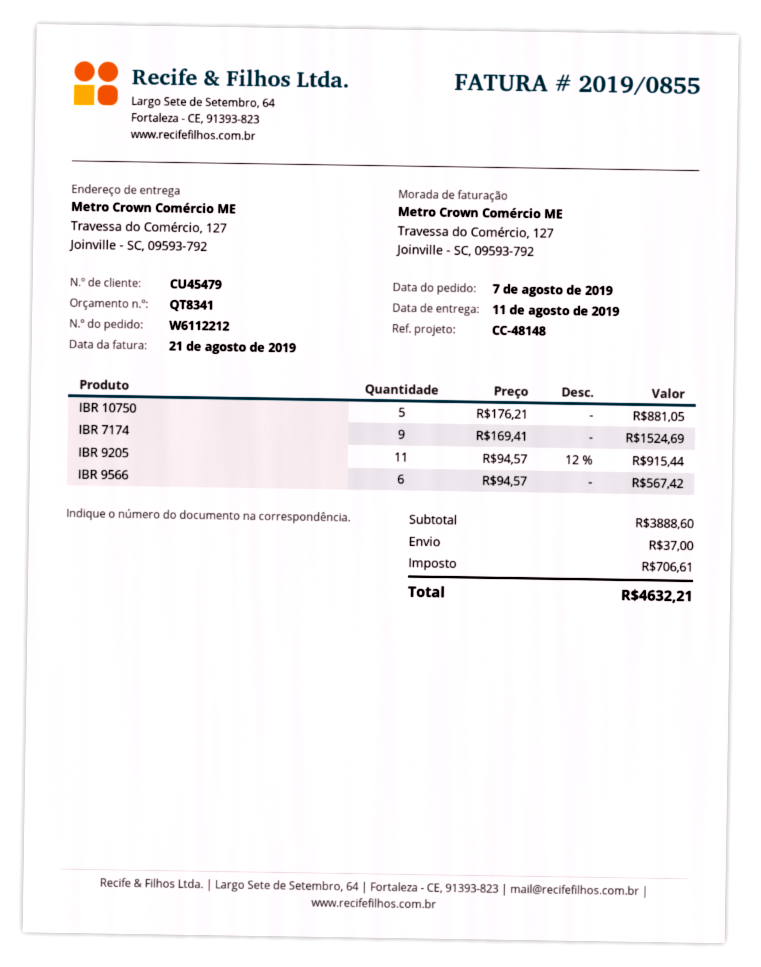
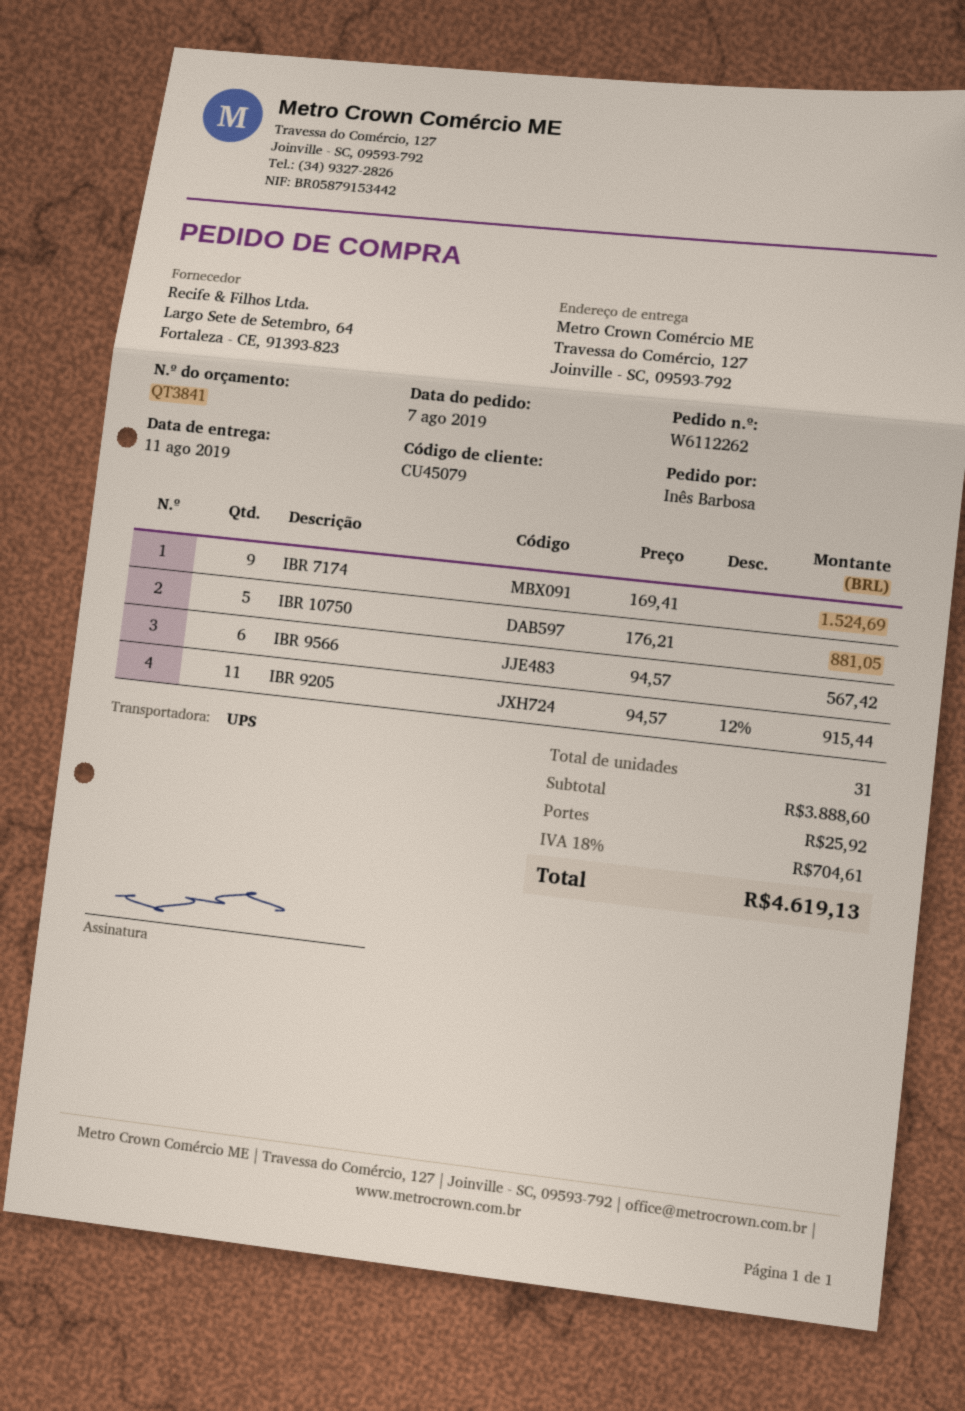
quote number: QT8341 -> QT3841
order number: W6112212 -> W6112262
customer number: CU45479 -> CU45079
shipping: 37.00 -> 25.92
tax: 706.61 -> 704.61
total: 4632.21 -> 4619.13

